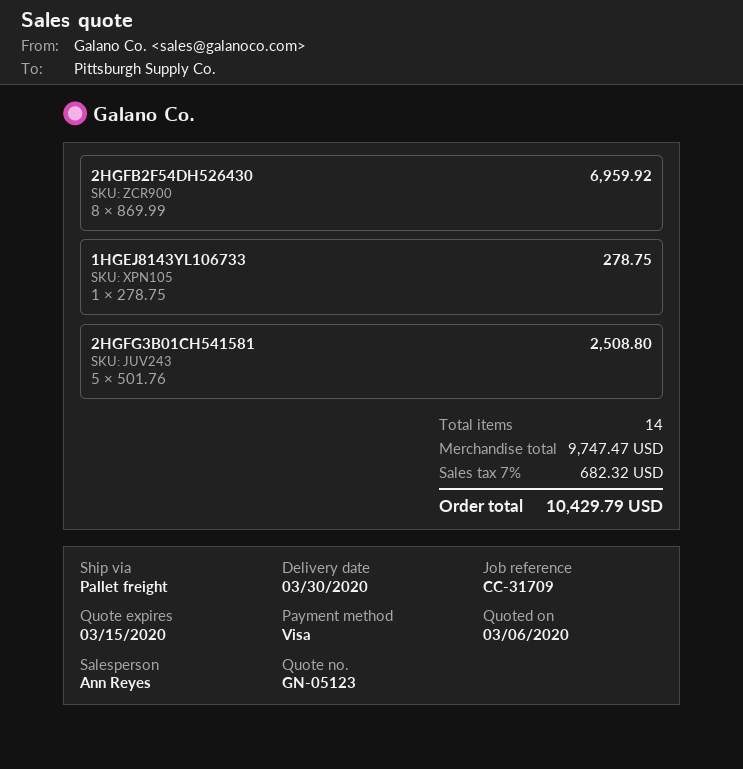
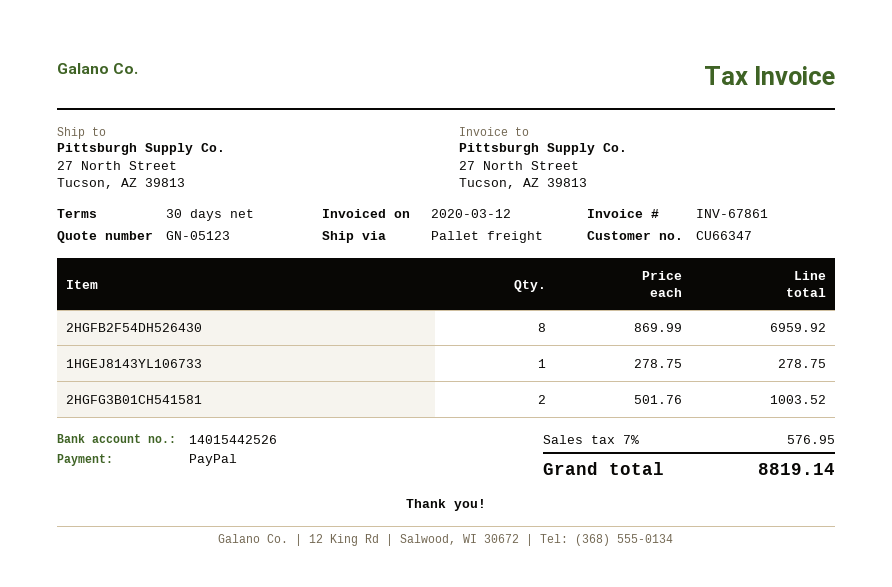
payment method: Visa -> PayPal
2HGFG3B01CH541581: 5 x 501.76 = 2508.80 -> 2 x 501.76 = 1003.52
tax: 7% = 682.32 -> 7% = 576.95
total: 10429.79 -> 8819.14

